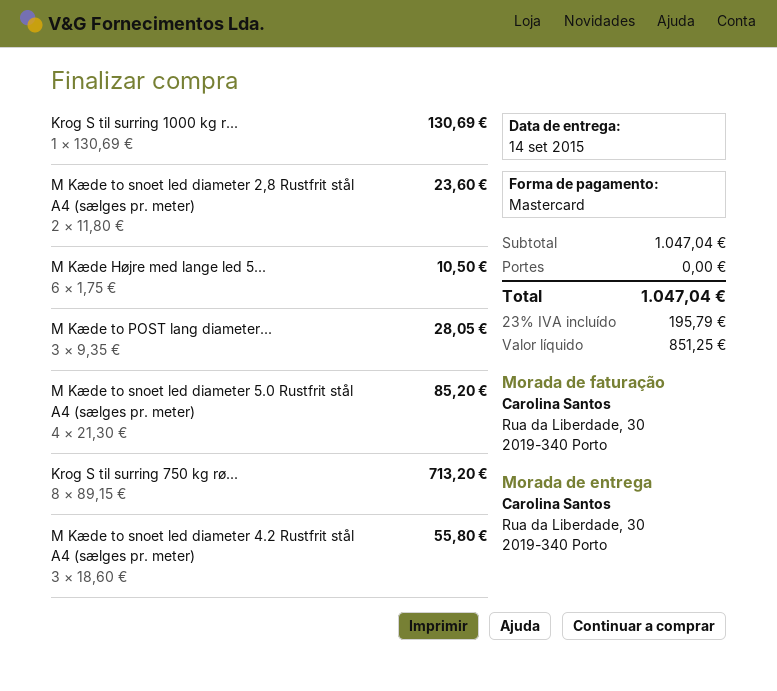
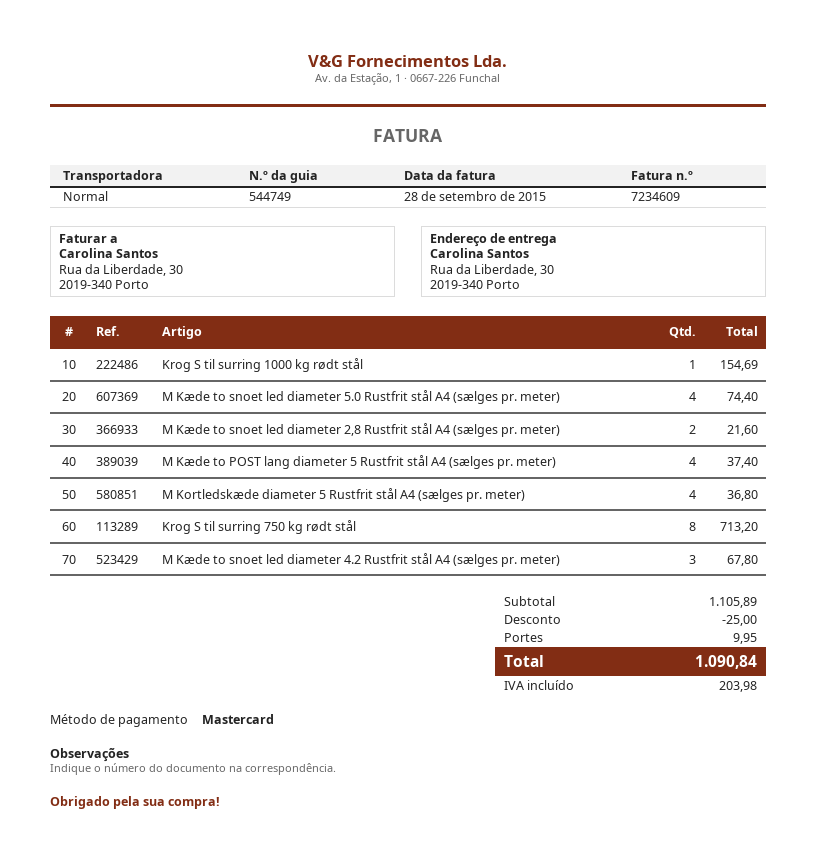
Krog S til surring 1000 kg r...: 1 for 130.69 -> 1 for 154.69
M Kæde to snoet led diameter 2,8 Rustfrit stål A4 (sælges pr. meter): 2 for 23.60 -> 2 for 21.60
M Kæde Højre med lange led 5...: 6 for 10.50 -> none
M Kæde to POST lang diameter...: 3 for 28.05 -> 4 for 37.40
M Kæde to snoet led diameter 5.0 Rustfrit stål A4 (sælges pr. meter): 4 for 85.20 -> 4 for 74.40
M Kæde to snoet led diameter 4.2 Rustfrit stål A4 (sælges pr. meter): 3 for 55.80 -> 3 for 67.80
M Kortledskæde diameter 5 Rustfrit stål A4 (sælges pr. meter): none -> 4 for 36.80
subtotal: 1047.04 -> 1105.89
discount: none -> 25.00
shipping: 0.00 -> 9.95
tax: 195.79 -> 203.98
total: 1047.04 -> 1090.84

